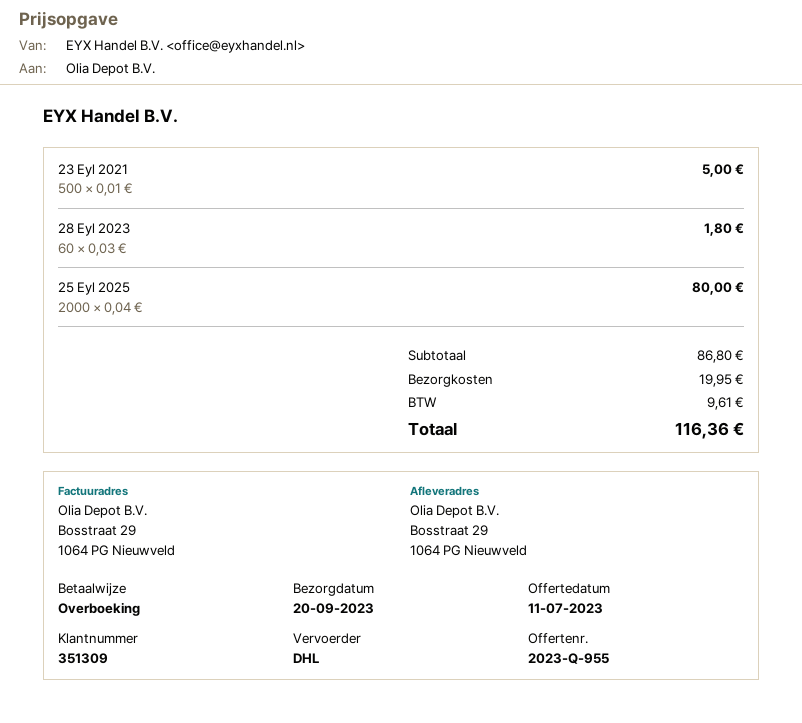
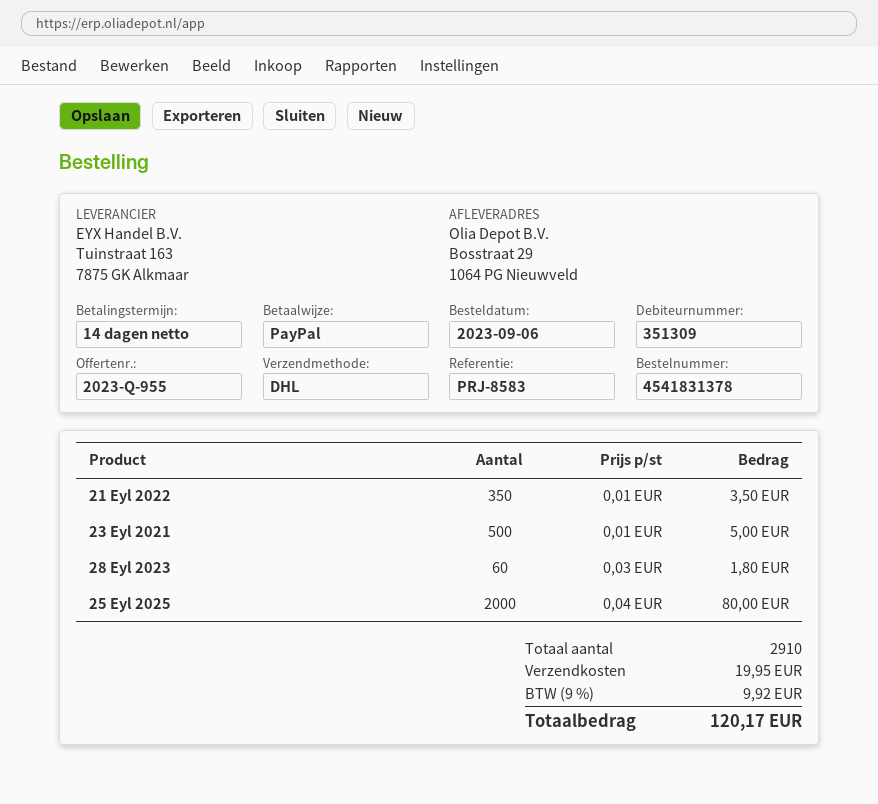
payment method: bank transfer -> PayPal
21 Eyl 2022: none -> 350 x 0.01 = 3.50
tax: 9.61 -> 9.92
total: 116.36 -> 120.17

